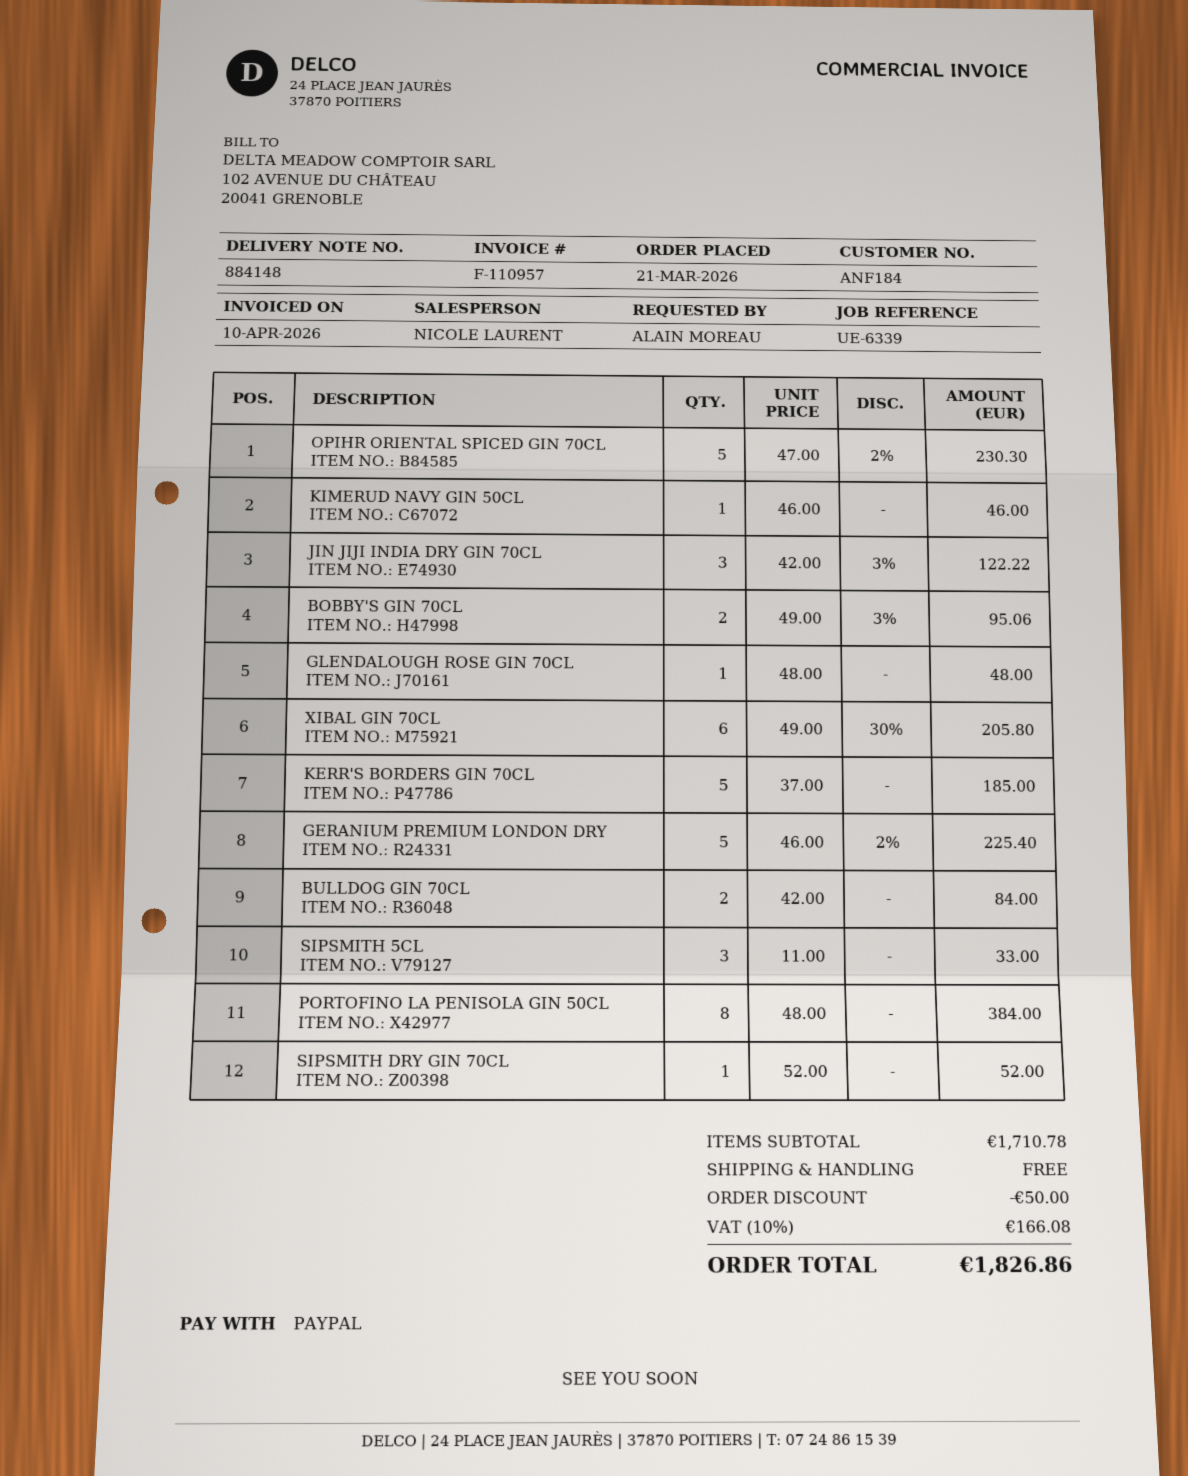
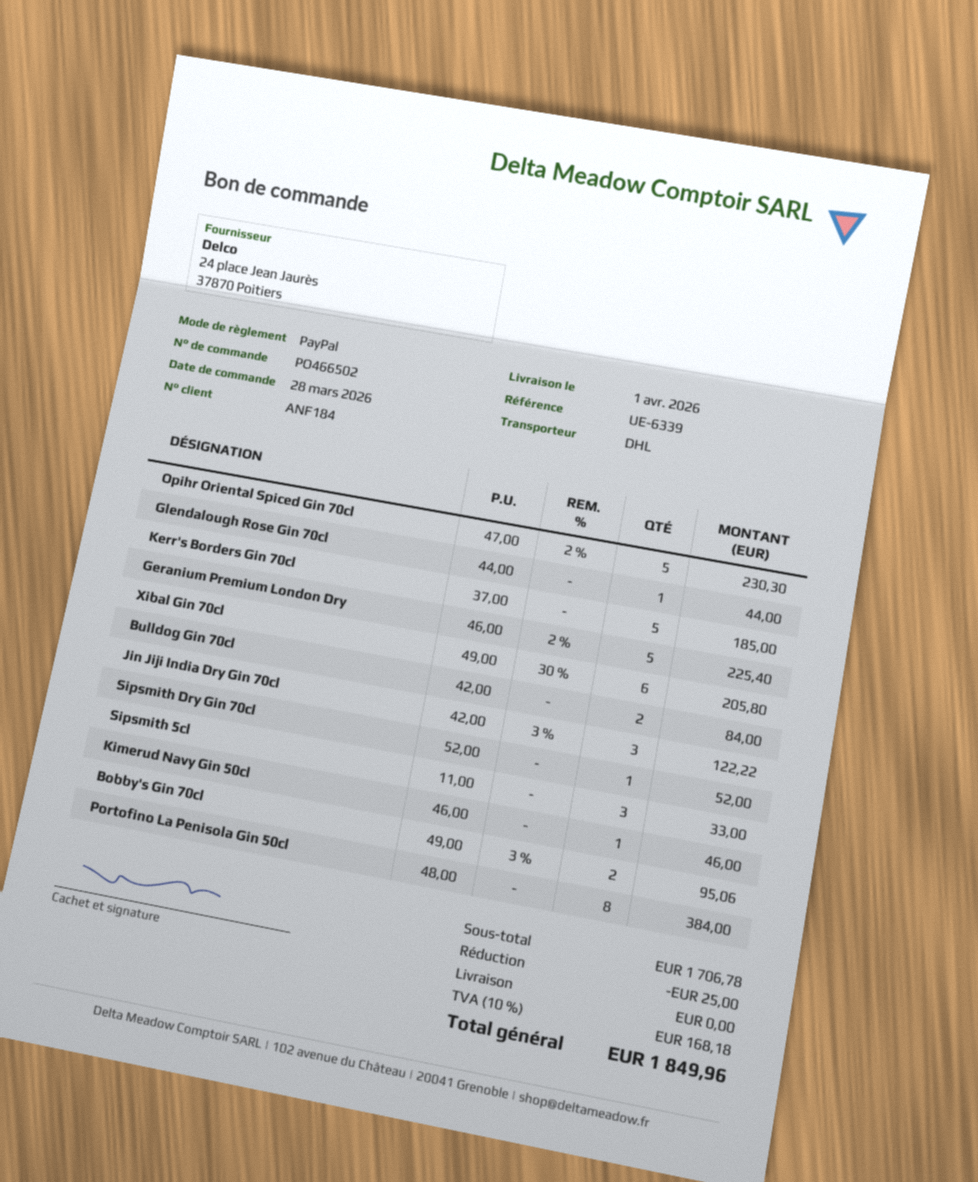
order date: 2026-03-21 -> 2026-03-28
GLENDALOUGH ROSE GIN 70CL: 1 x 48.00 = 48.00 -> 1 x 44.00 = 44.00
subtotal: 1710.78 -> 1706.78
discount: 50.00 -> 25.00
tax: 10% = 166.08 -> 10% = 168.18
total: 1826.86 -> 1849.96

